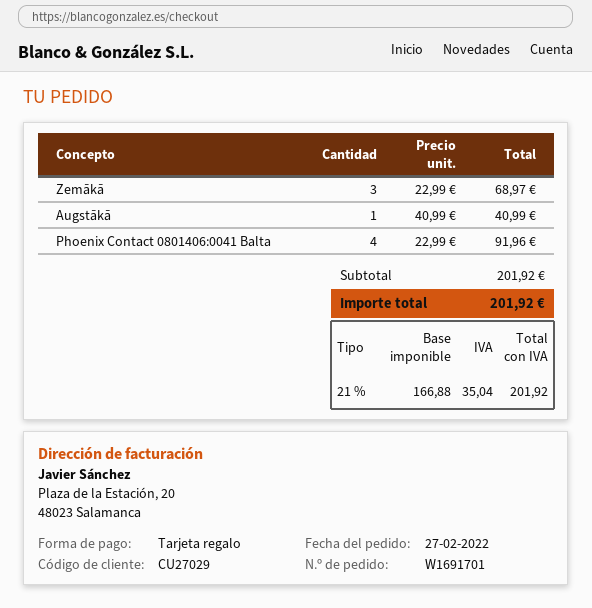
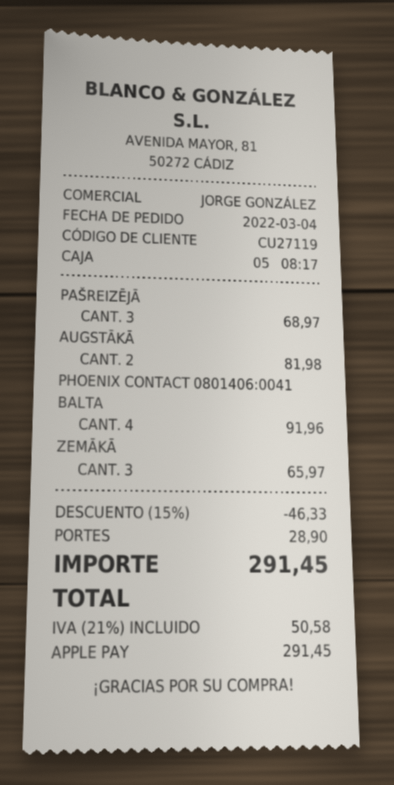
order date: 2022-02-27 -> 2022-03-04
customer number: CU27029 -> CU27119
payment method: gift card -> Apple Pay
Zemākā: 3 for 68.97 -> 3 for 65.97
Augstākā: 1 for 40.99 -> 2 for 81.98
PAŠREIZĒJĀ: none -> 3 for 68.97
discount: none -> 15% = 46.33
shipping: none -> 28.90
tax: 21% = 35.04 -> 21% = 50.58
total: 201.92 -> 291.45

